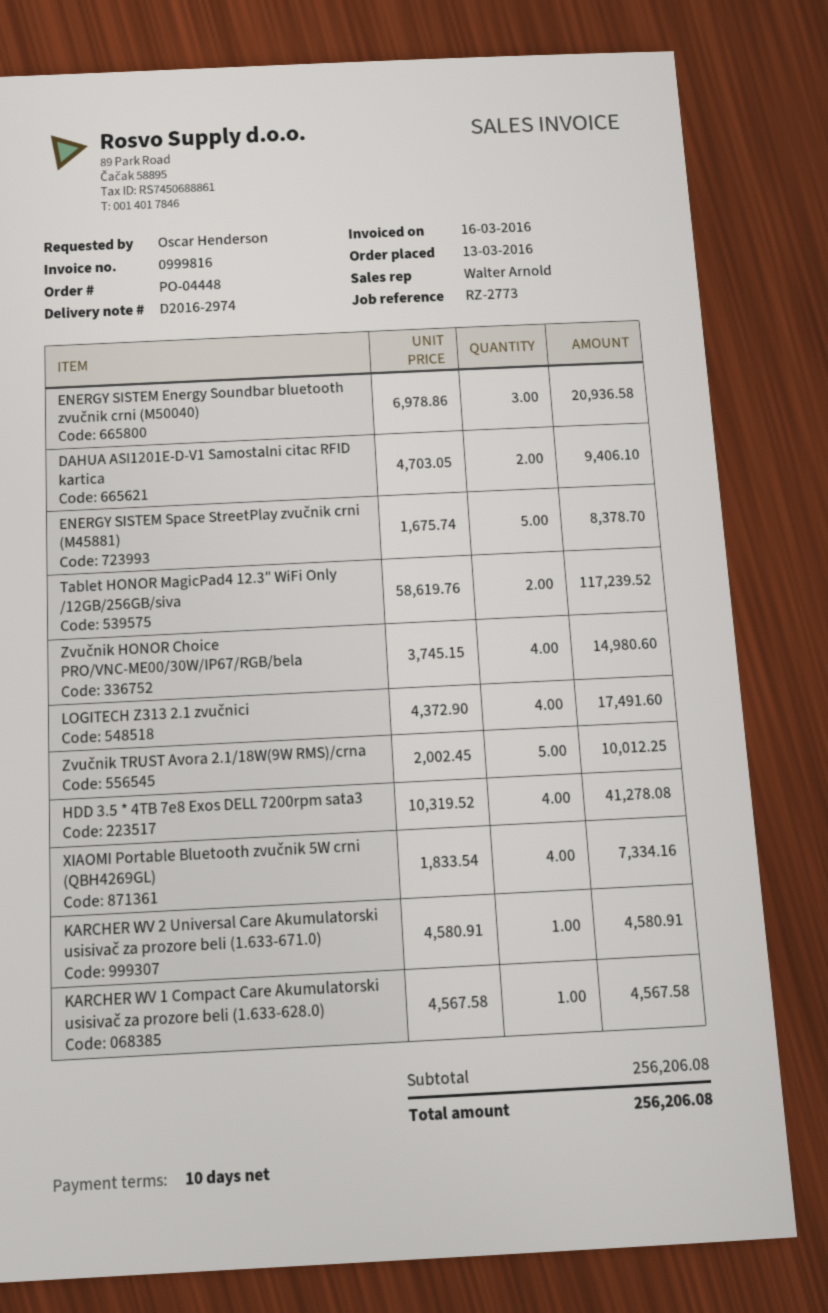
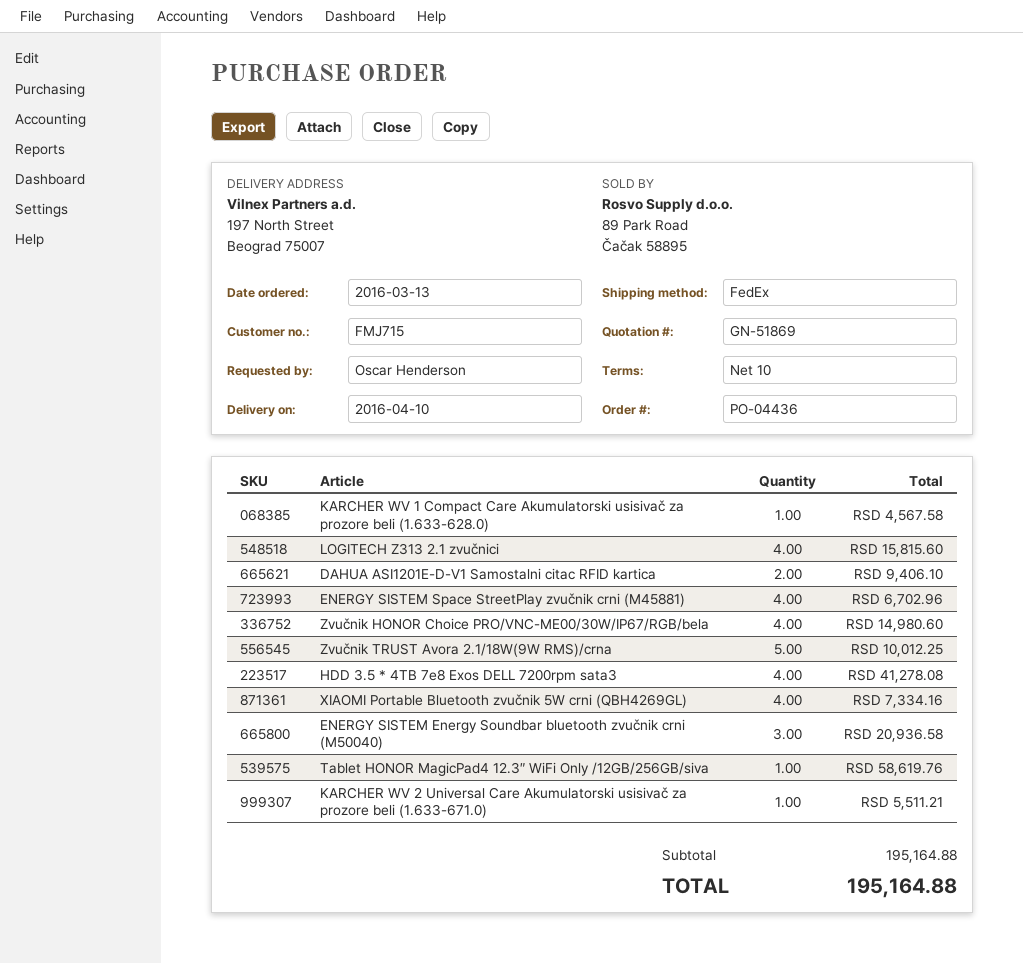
order number: PO-04448 -> PO-04436
ENERGY SISTEM Space StreetPlay zvučnik crni (M45881): 5 for 8378.70 -> 4 for 6702.96
Tablet HONOR MagicPad4 12.3″ WiFi Only /12GB/256GB/siva: 2 for 117239.52 -> 1 for 58619.76
LOGITECH Z313 2.1 zvučnici: 4 for 17491.60 -> 4 for 15815.60
KARCHER WV 2 Universal Care Akumulatorski usisivač za prozore beli (1.633-671.0): 1 for 4580.91 -> 1 for 5511.21
subtotal: 256206.08 -> 195164.88
total: 256206.08 -> 195164.88

